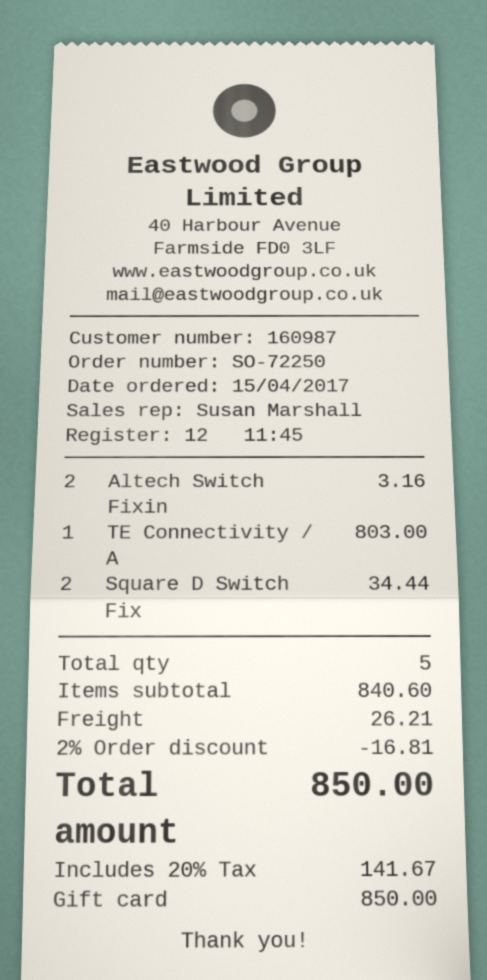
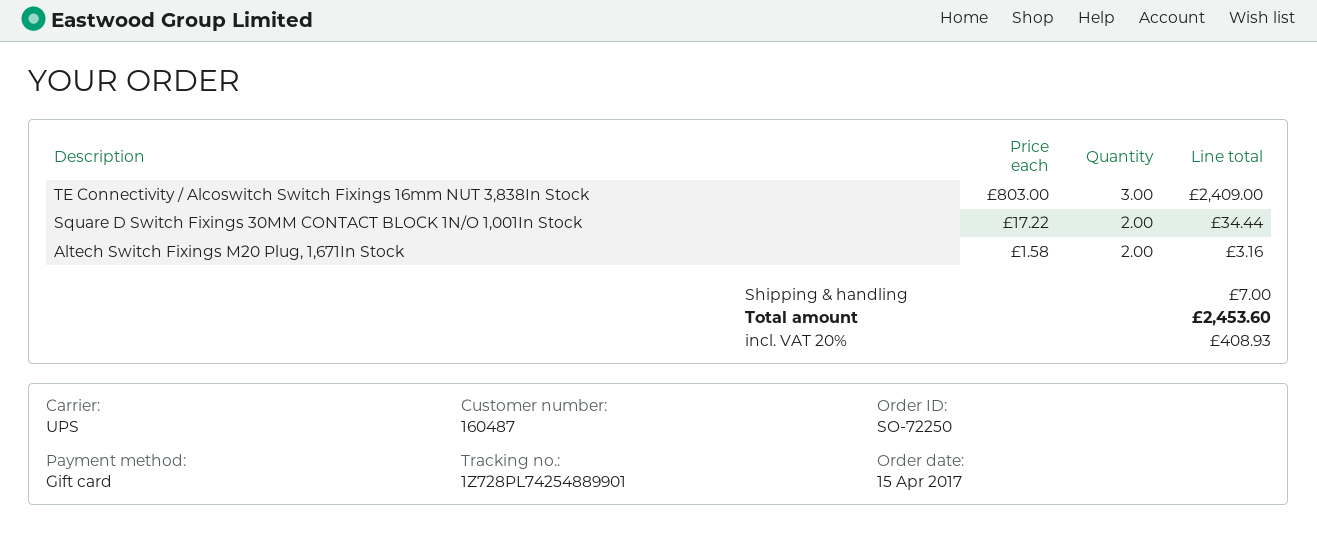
customer number: 160987 -> 160487
TE Connectivity / A: 1 for 803.00 -> 3 for 2409.00
discount: 2% = 16.81 -> none
shipping: 26.21 -> 7.00
tax: 20% = 141.67 -> 20% = 408.93
total: 850.00 -> 2453.60

